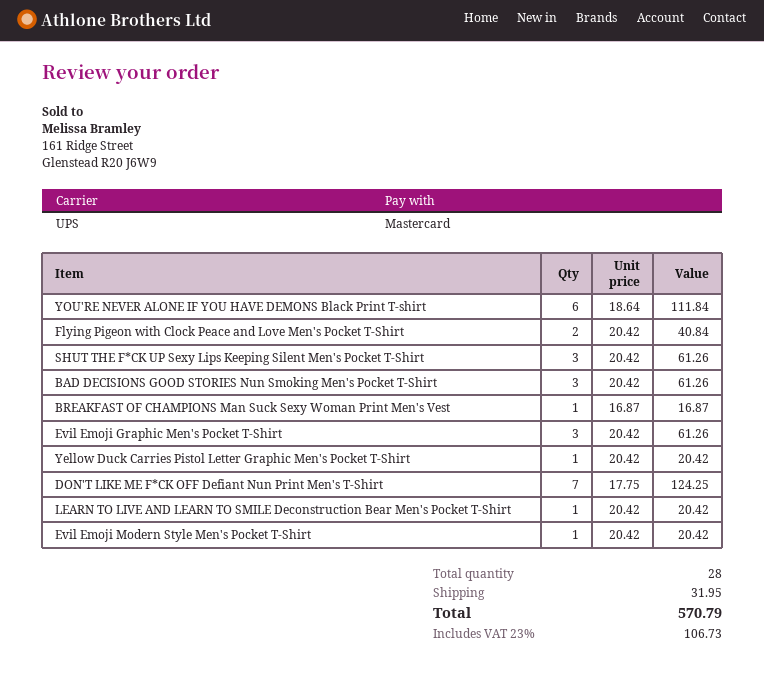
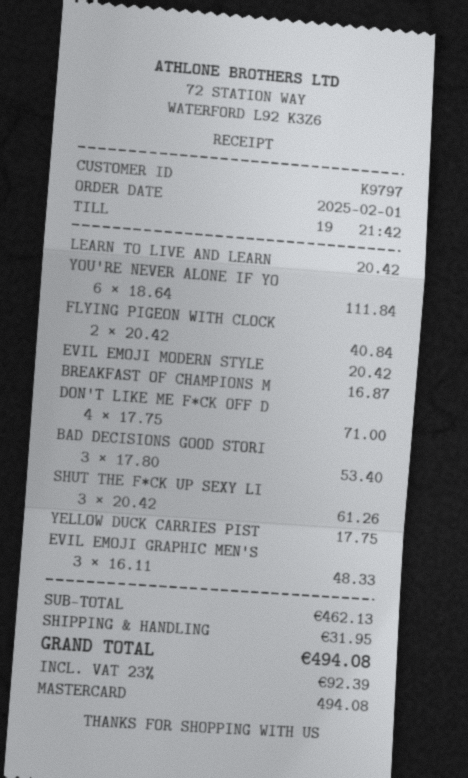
BAD DECISIONS GOOD STORIES Nun Smoking Men's Pocket T-Shirt: 3 x 20.42 = 61.26 -> 3 x 17.80 = 53.40
Evil Emoji Graphic Men's Pocket T-Shirt: 3 x 20.42 = 61.26 -> 3 x 16.11 = 48.33
Yellow Duck Carries Pistol Letter Graphic Men's Pocket T-Shirt: 1 x 20.42 = 20.42 -> 1 x 17.75 = 17.75
DON'T LIKE ME F*CK OFF Defiant Nun Print Men's T-Shirt: 7 x 17.75 = 124.25 -> 4 x 17.75 = 71.00
tax: 23% = 106.73 -> 23% = 92.39
total: 570.79 -> 494.08

